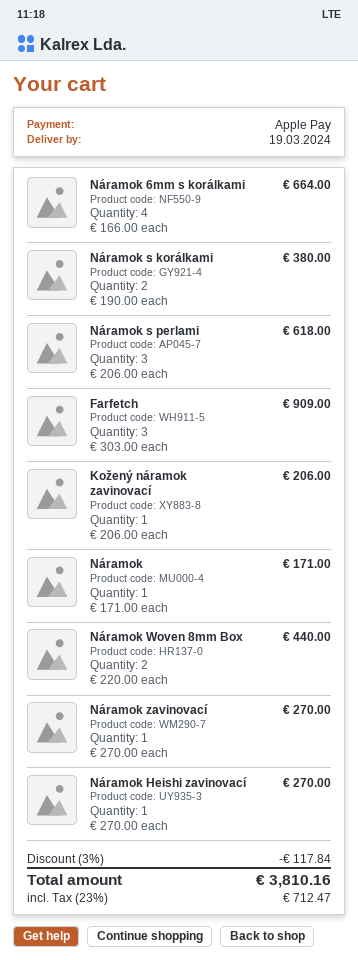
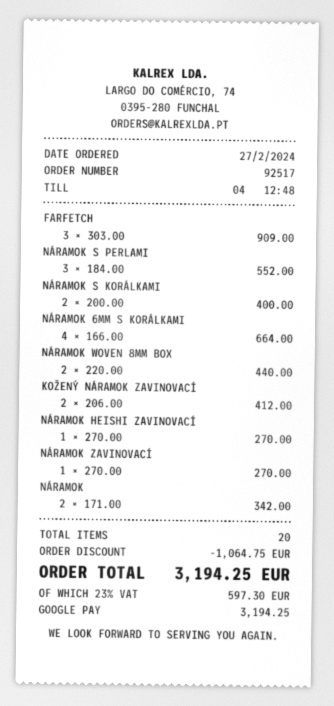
payment method: Apple Pay -> Google Pay
Náramok s korálkami: 2 x 190.00 = 380.00 -> 2 x 200.00 = 400.00
Náramok s perlami: 3 x 206.00 = 618.00 -> 3 x 184.00 = 552.00
Kožený náramok zavinovací: 1 x 206.00 = 206.00 -> 2 x 206.00 = 412.00
Náramok: 1 x 171.00 = 171.00 -> 2 x 171.00 = 342.00
discount: 117.84 -> 1064.75
tax: 23% = 712.47 -> 23% = 597.30
total: 3810.16 -> 3194.25

